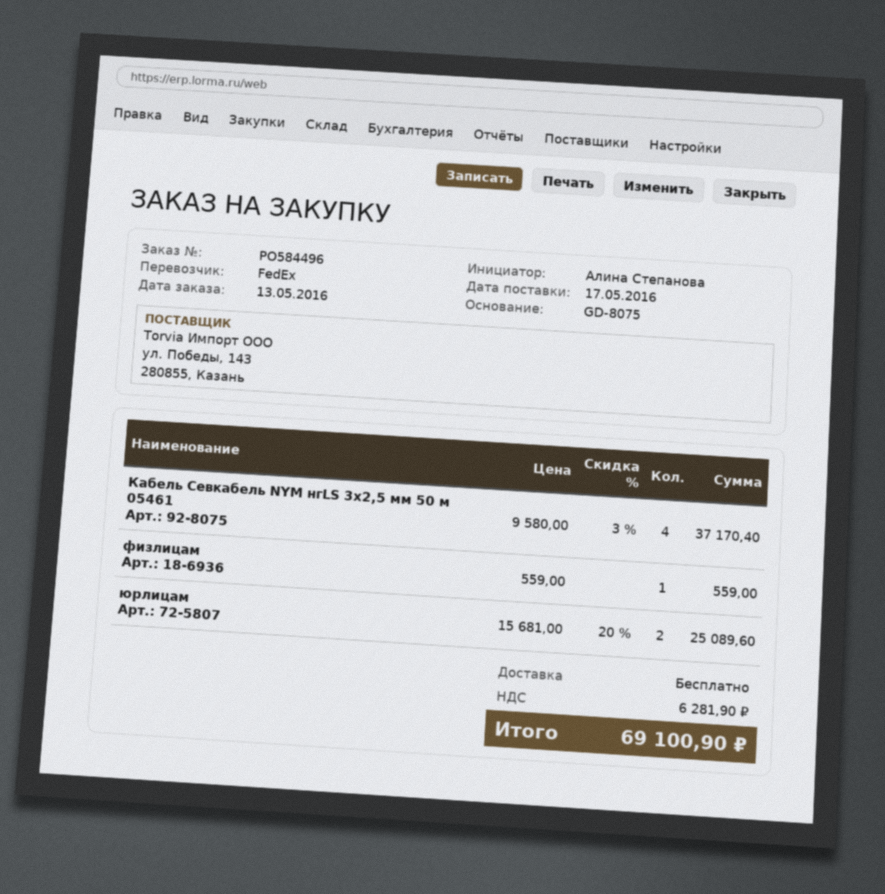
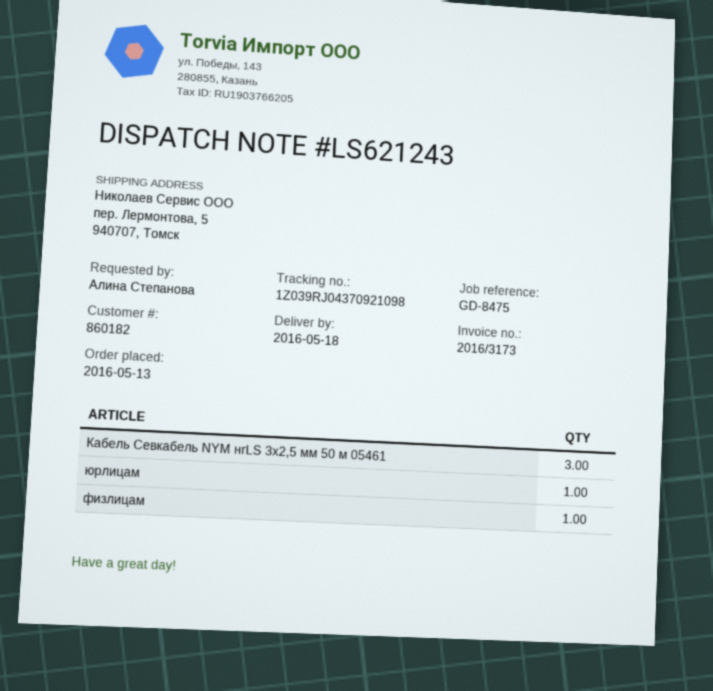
delivery date: 2016-05-17 -> 2016-05-18
reference: GD-8075 -> GD-8475
Кабель Севкабель NYM нгLS 3х2,5 мм 50 м 05461: 4 -> 3
юрлицам: 2 -> 1

